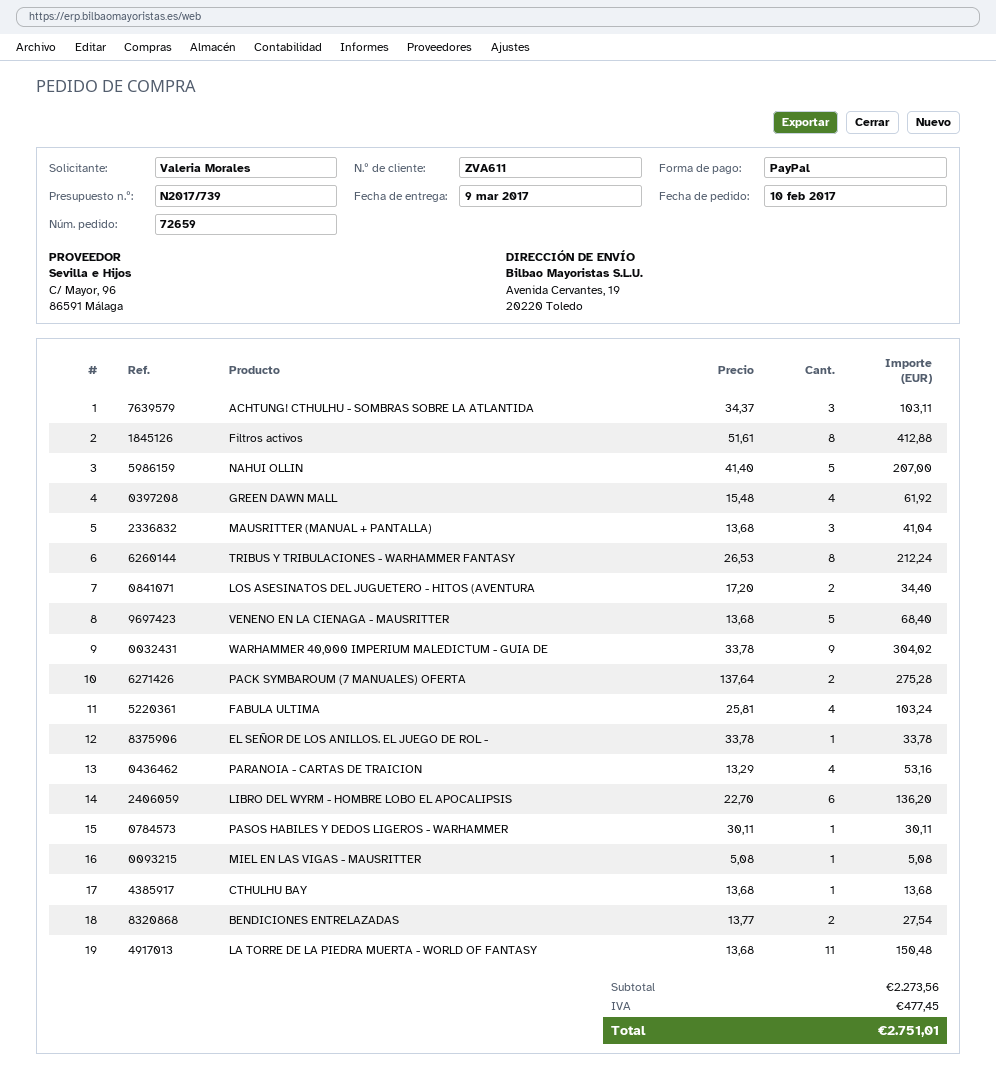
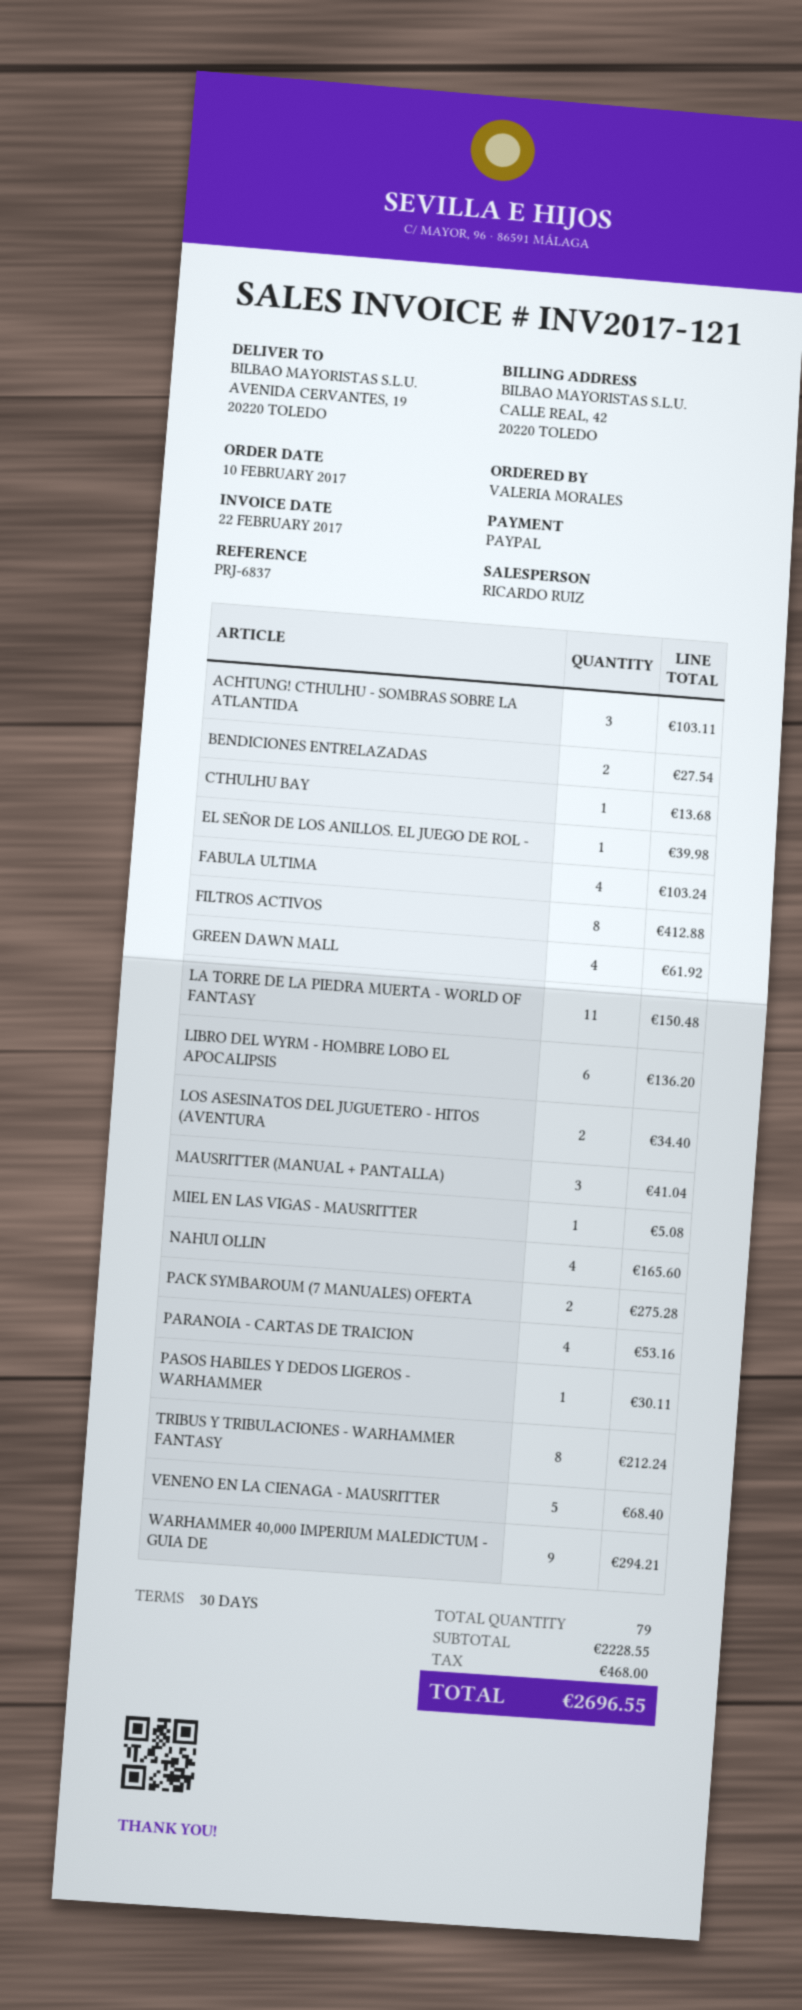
NAHUI OLLIN: 5 for 207.00 -> 4 for 165.60
WARHAMMER 40,000 IMPERIUM MALEDICTUM - GUIA DE: 9 for 304.02 -> 9 for 294.21
EL SEÑOR DE LOS ANILLOS. EL JUEGO DE ROL -: 1 for 33.78 -> 1 for 39.98
subtotal: 2273.56 -> 2228.55
tax: 477.45 -> 468.00
total: 2751.01 -> 2696.55

